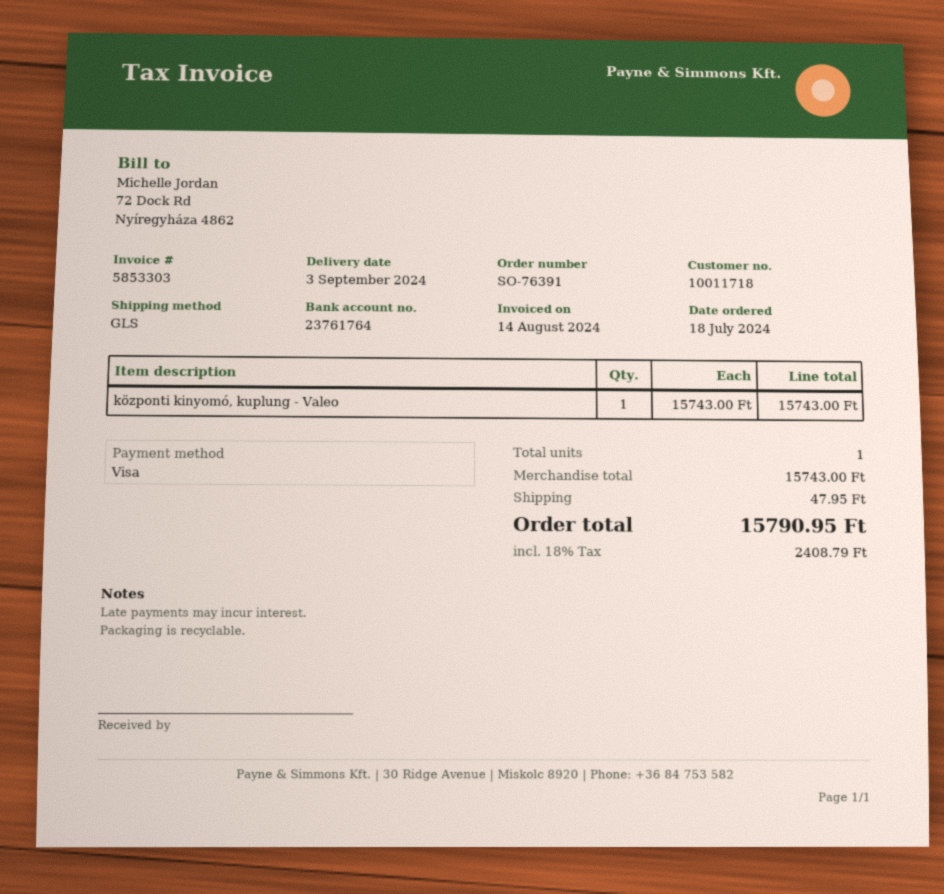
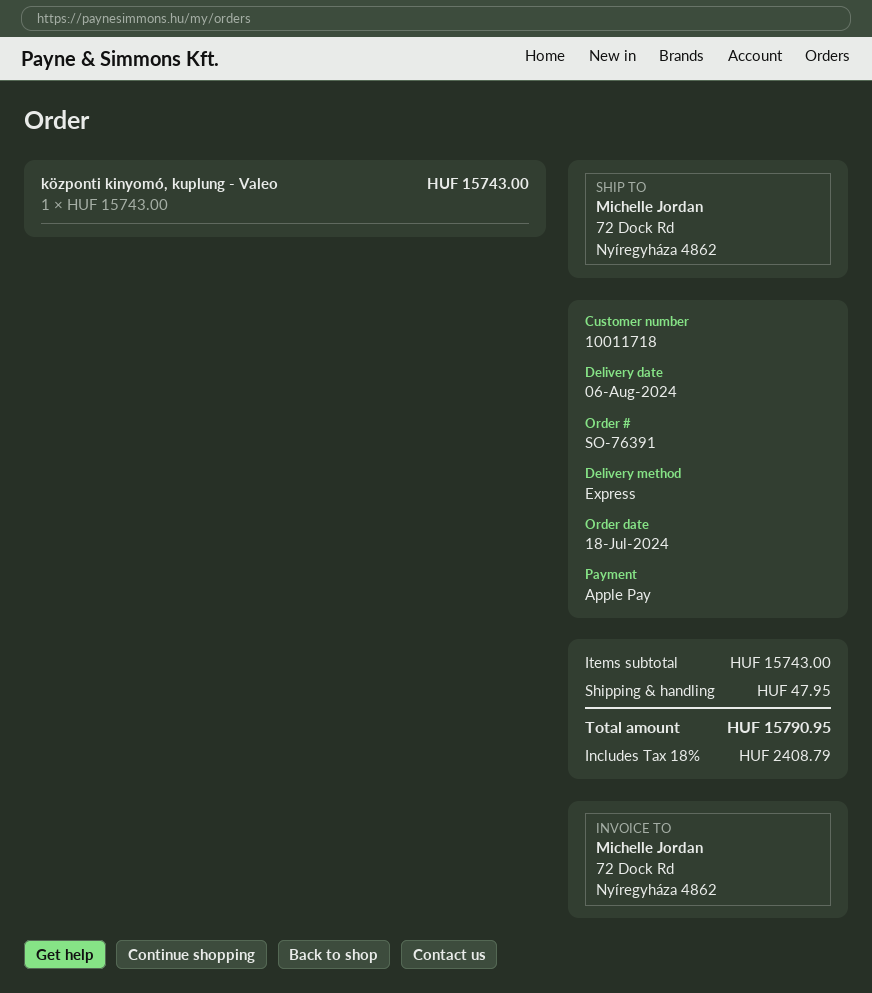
delivery date: 2024-09-03 -> 2024-08-06
payment method: Visa -> Apple Pay
shipping method: GLS -> express

